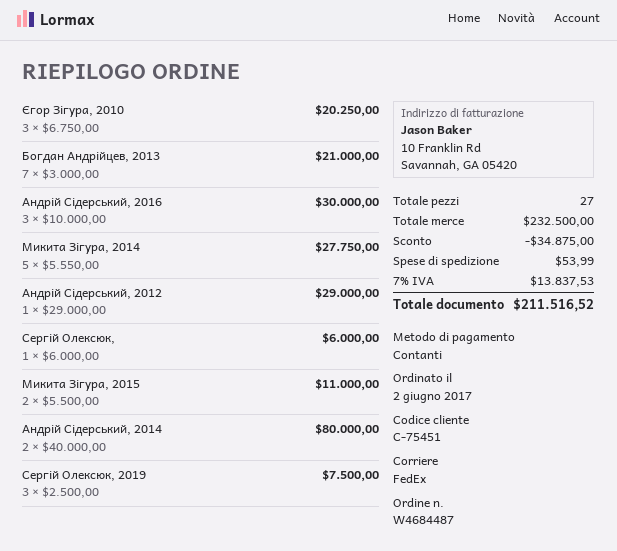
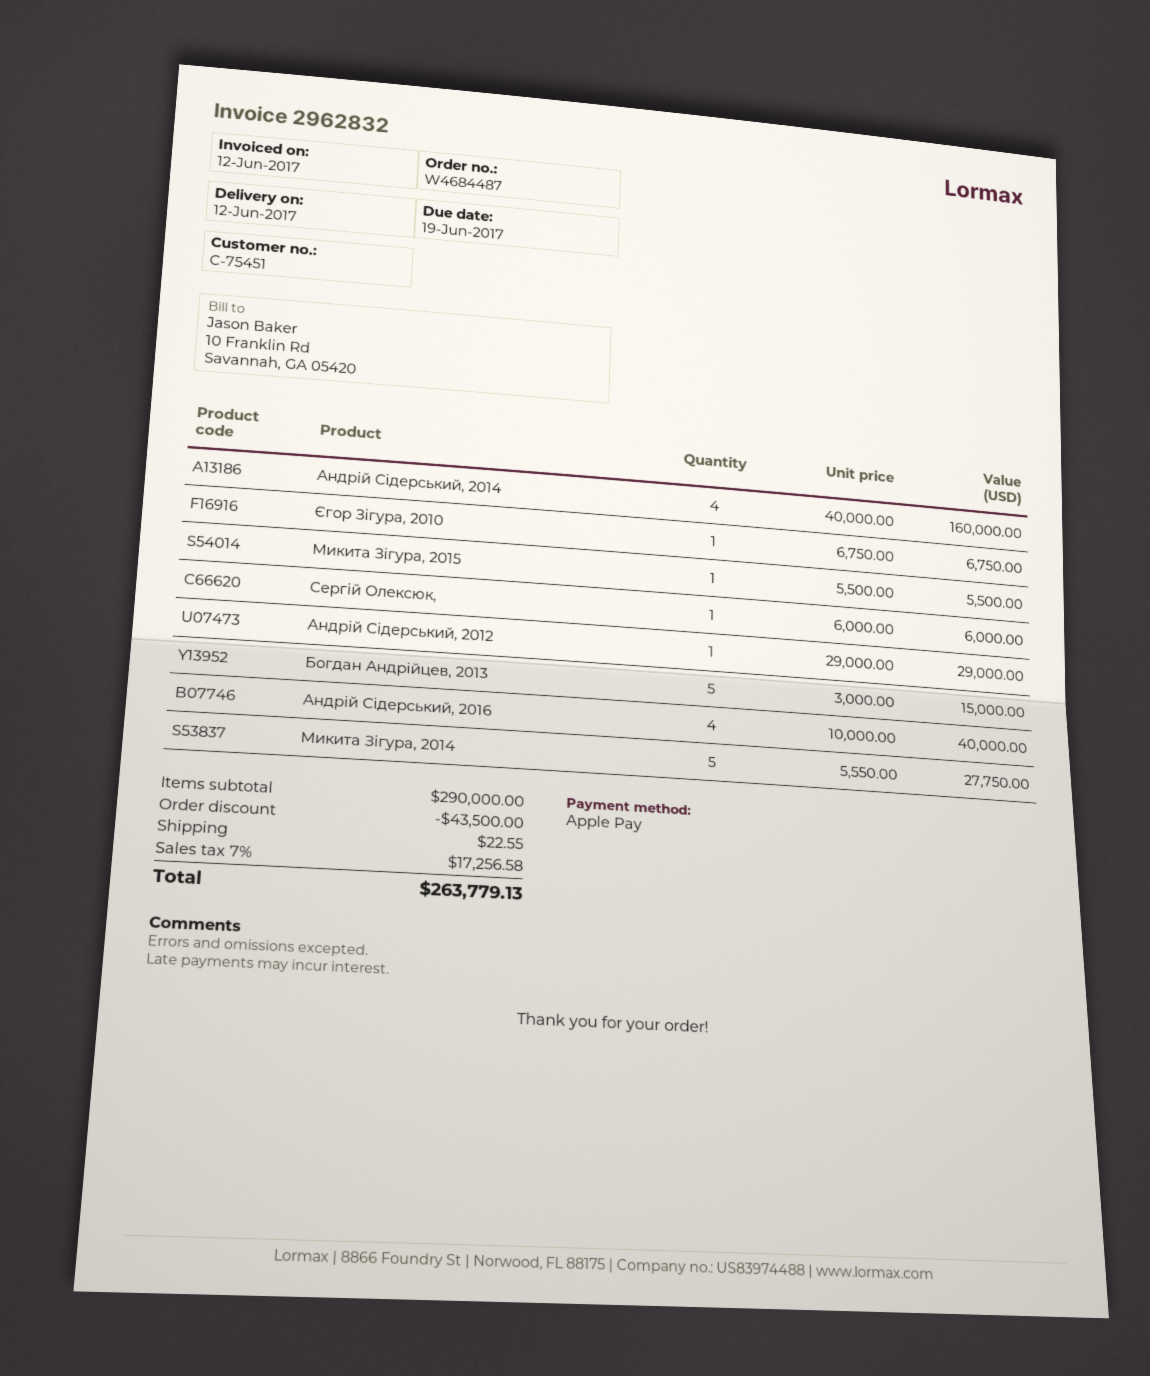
payment method: cash -> Apple Pay
Єгор Зігура, 2010: 3 x 6750.00 = 20250.00 -> 1 x 6750.00 = 6750.00
Богдан Андрійцев, 2013: 7 x 3000.00 = 21000.00 -> 5 x 3000.00 = 15000.00
Андрій Сідерський, 2016: 3 x 10000.00 = 30000.00 -> 4 x 10000.00 = 40000.00
Микита Зігура, 2015: 2 x 5500.00 = 11000.00 -> 1 x 5500.00 = 5500.00
Андрій Сідерський, 2014: 2 x 40000.00 = 80000.00 -> 4 x 40000.00 = 160000.00
Сергій Олексюк, 2019: 3 x 2500.00 = 7500.00 -> none
subtotal: 232500.00 -> 290000.00
discount: 34875.00 -> 43500.00
shipping: 53.99 -> 22.55
tax: 7% = 13837.53 -> 7% = 17256.58
total: 211516.52 -> 263779.13

